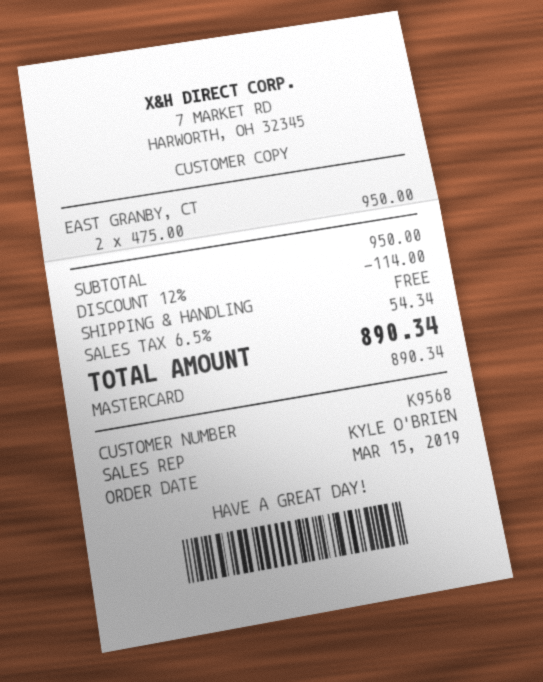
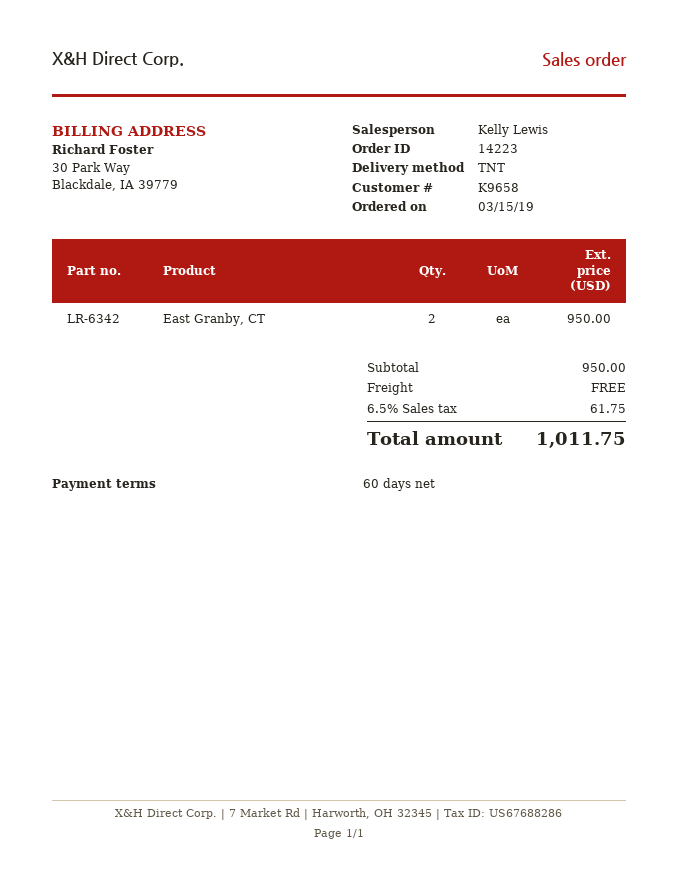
customer number: K9568 -> K9658
sales rep: KYLE O'BRIEN -> Kelly Lewis
discount: 12% = 114.00 -> none
tax: 6.5% = 54.34 -> 6.5% = 61.75
total: 890.34 -> 1011.75

